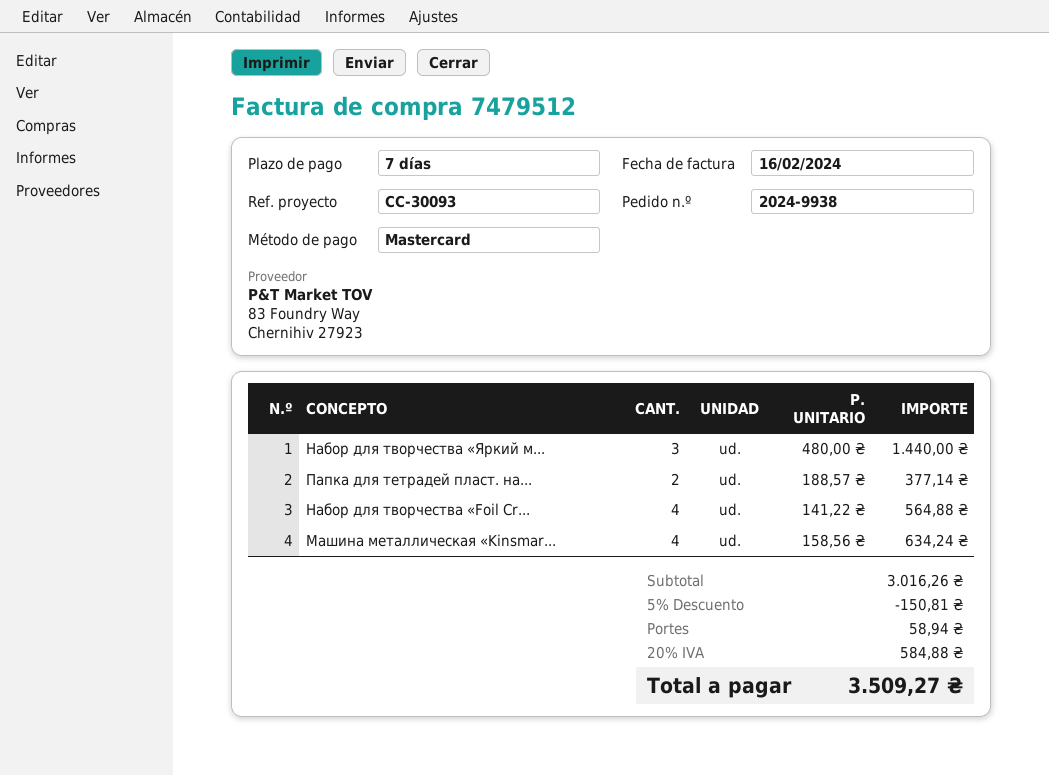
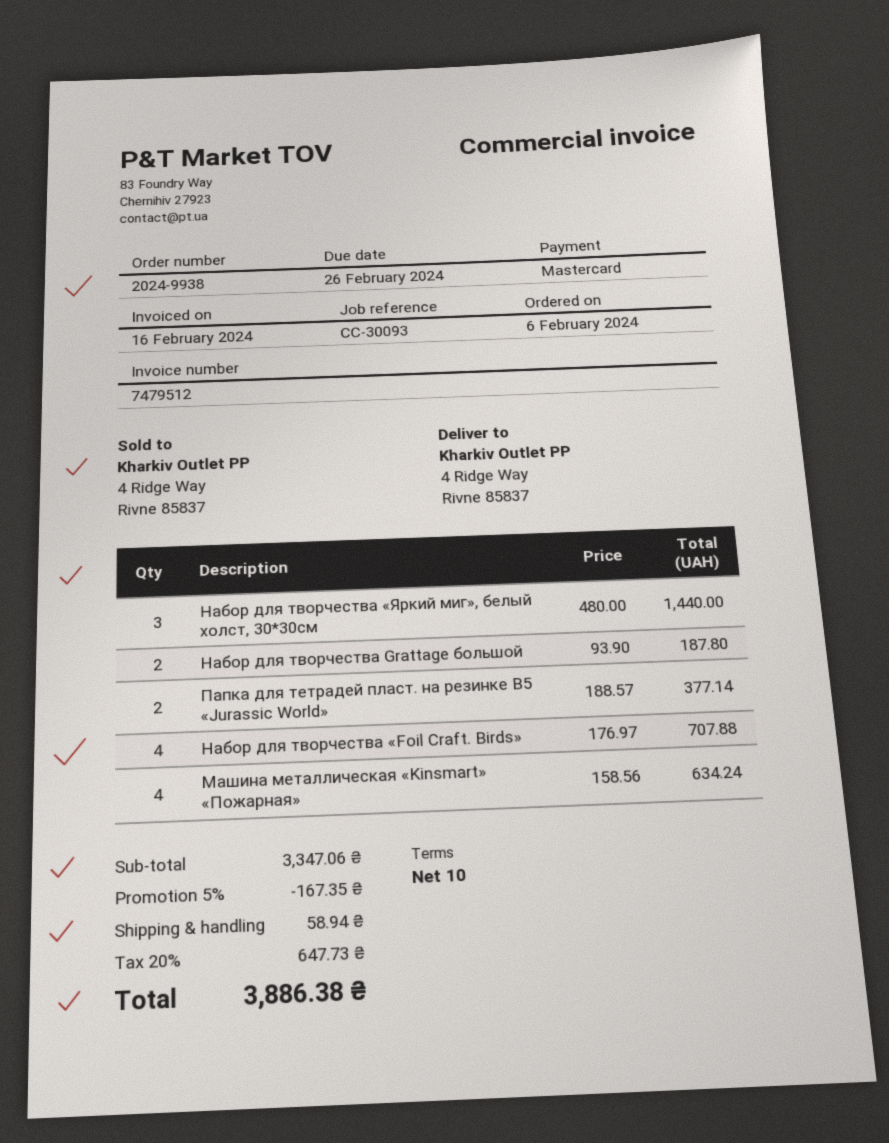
payment terms: 7 days -> 10 days
Набор для творчества «Foil Cr...: 4 x 141.22 = 564.88 -> 4 x 176.97 = 707.88
Набор для творчества Grattage большой: none -> 2 x 93.90 = 187.80
subtotal: 3016.26 -> 3347.06
discount: 5% = 150.81 -> 5% = 167.35
tax: 20% = 584.88 -> 20% = 647.73
total: 3509.27 -> 3886.38

